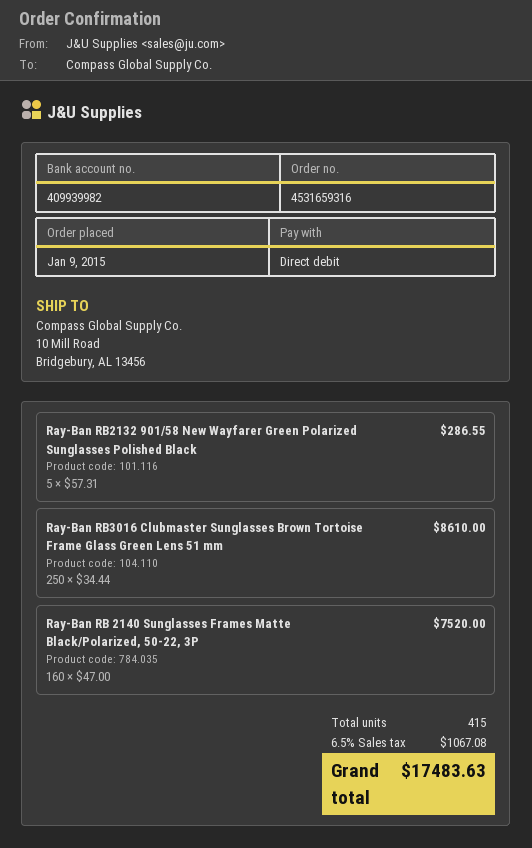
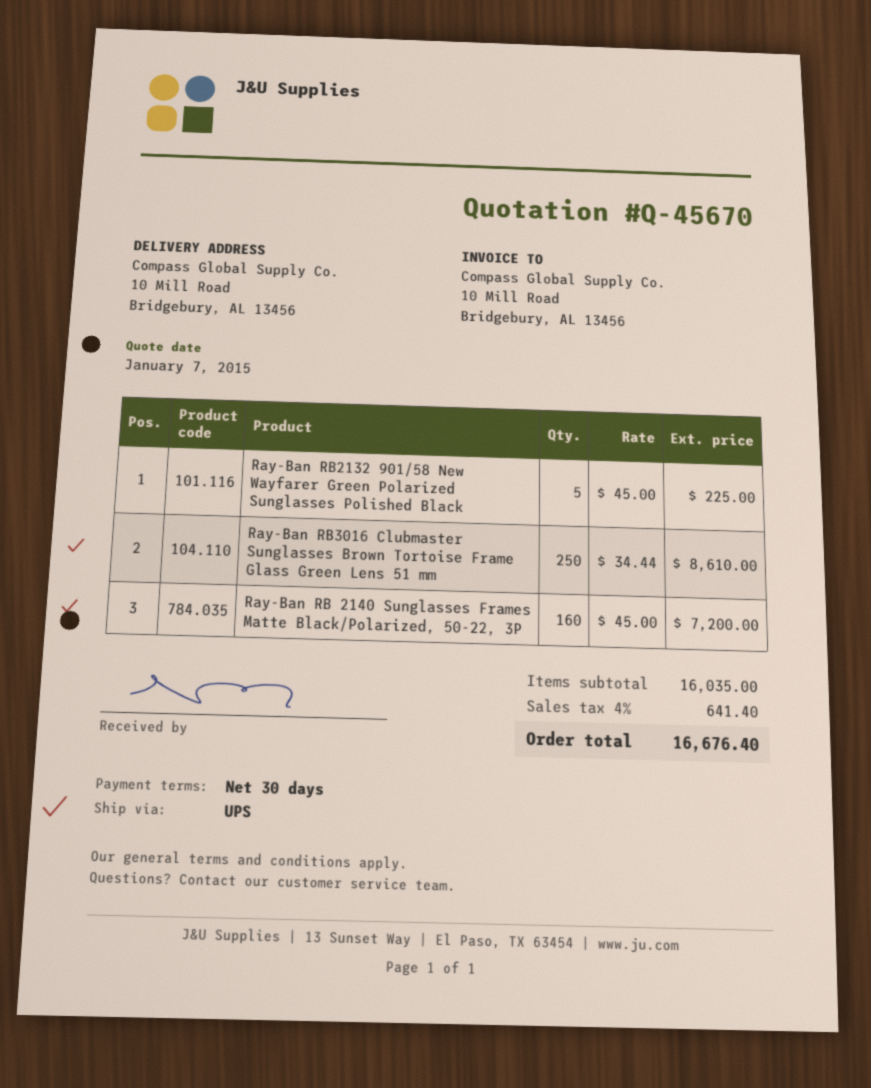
Ray-Ban RB2132 901/58 New Wayfarer Green Polarized Sunglasses Polished Black: 5 x 57.31 = 286.55 -> 5 x 45.00 = 225.00
Ray-Ban RB 2140 Sunglasses Frames Matte Black/Polarized, 50-22, 3P: 160 x 47.00 = 7520.00 -> 160 x 45.00 = 7200.00
tax: 6.5% = 1067.08 -> 4% = 641.40
total: 17483.63 -> 16676.40

